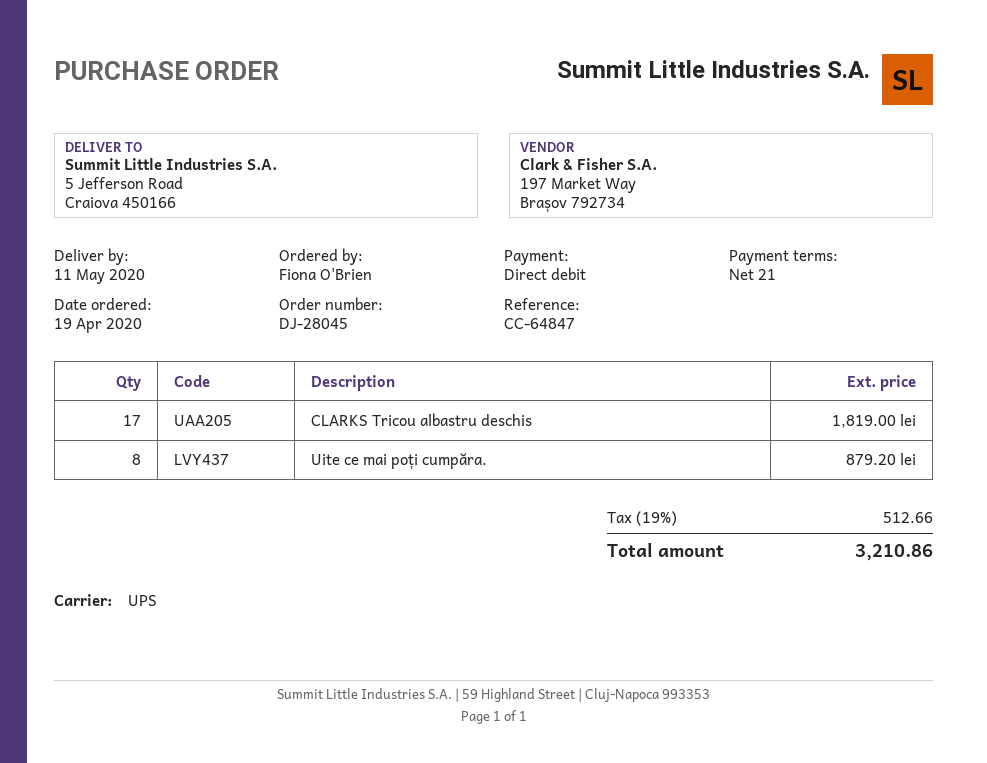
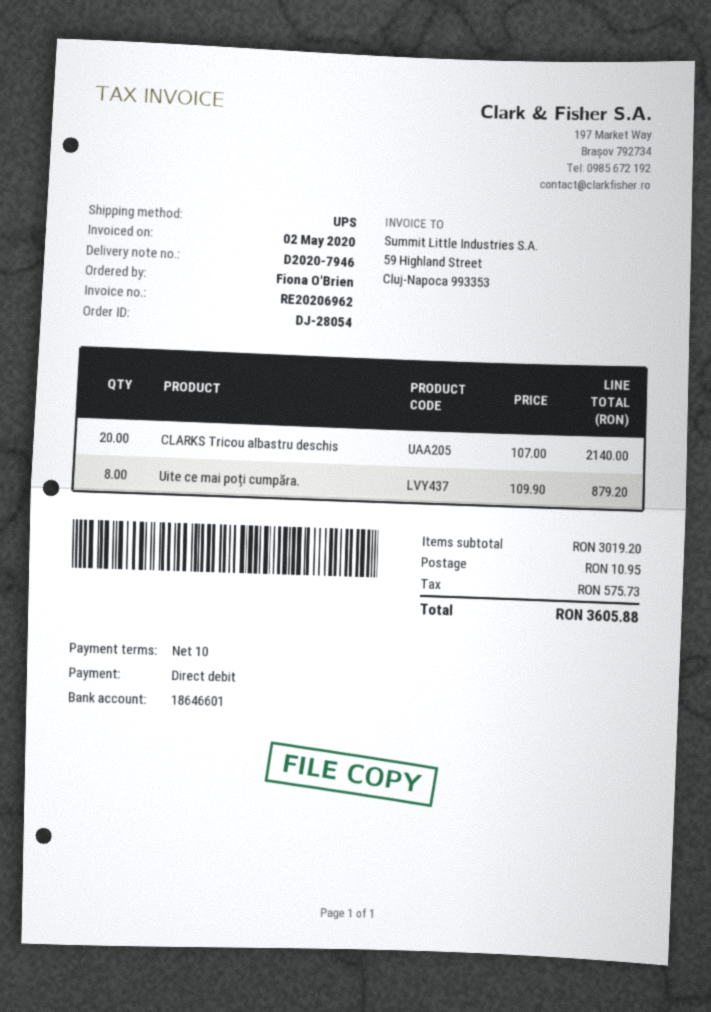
order number: DJ-28045 -> DJ-28054
payment terms: 21 days -> 10 days
CLARKS Tricou albastru deschis: 17 for 1819.00 -> 20 for 2140.00
shipping: none -> 10.95
tax: 512.66 -> 575.73
total: 3210.86 -> 3605.88

